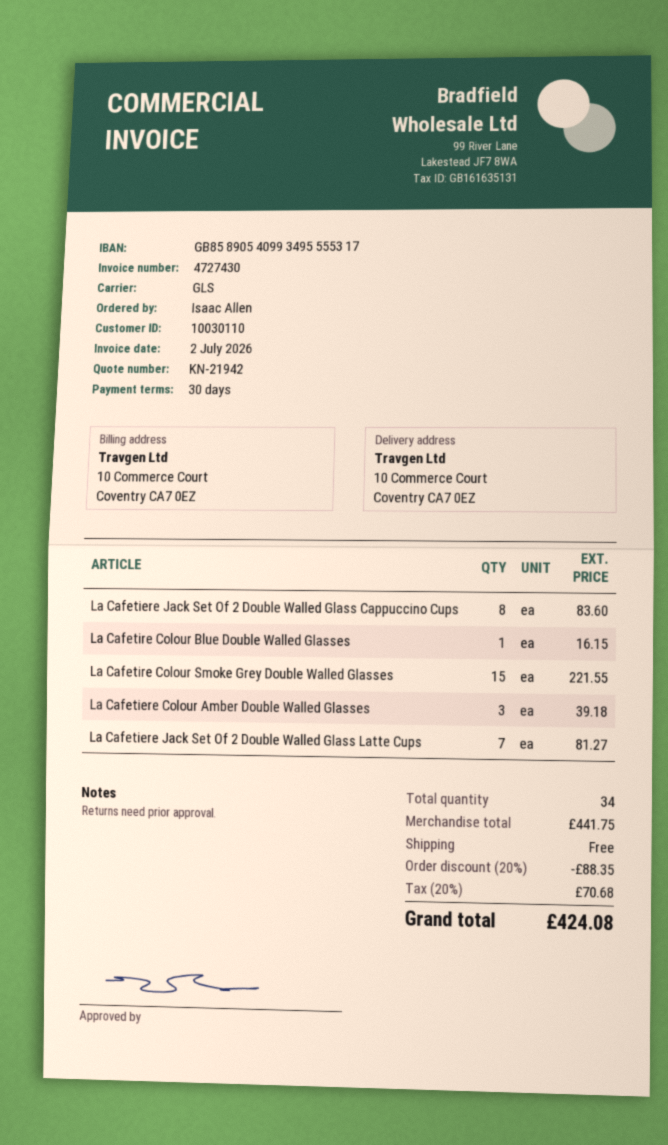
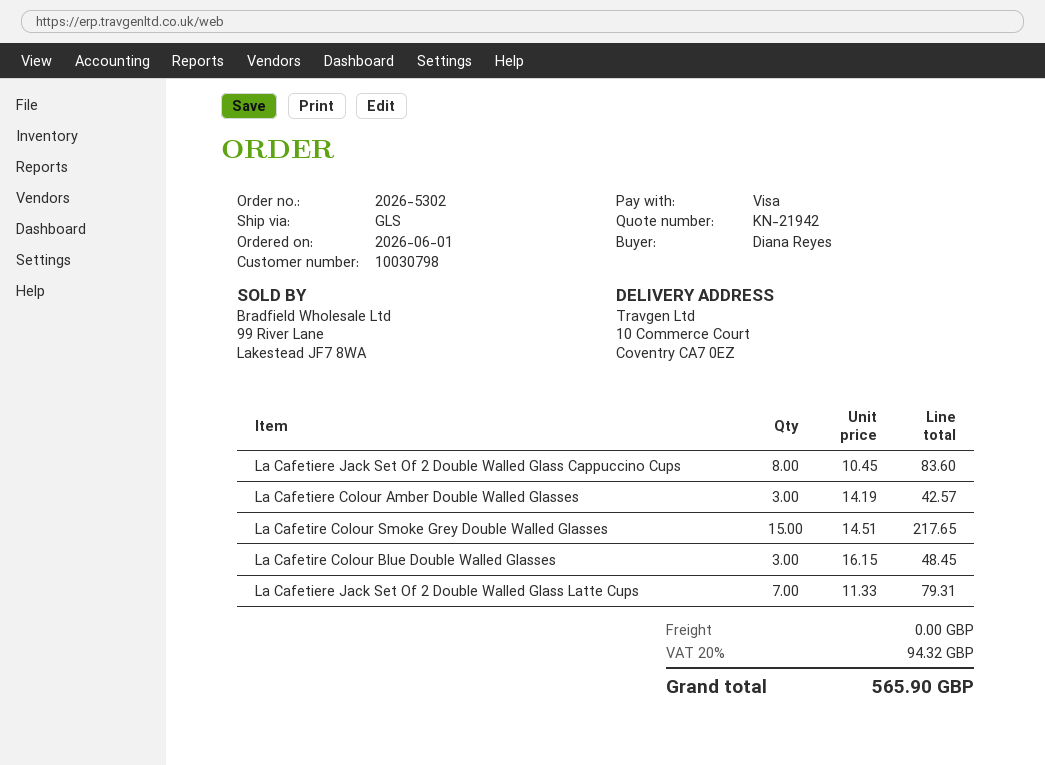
customer number: 10030110 -> 10030798
ordered by: Isaac Allen -> Diana Reyes
La Cafetire Colour Blue Double Walled Glasses: 1 for 16.15 -> 3 for 48.45
La Cafetire Colour Smoke Grey Double Walled Glasses: 15 for 221.55 -> 15 for 217.65
La Cafetiere Colour Amber Double Walled Glasses: 3 for 39.18 -> 3 for 42.57
La Cafetiere Jack Set Of 2 Double Walled Glass Latte Cups: 7 for 81.27 -> 7 for 79.31
discount: 20% = 88.35 -> none
tax: 20% = 70.68 -> 20% = 94.32
total: 424.08 -> 565.90

